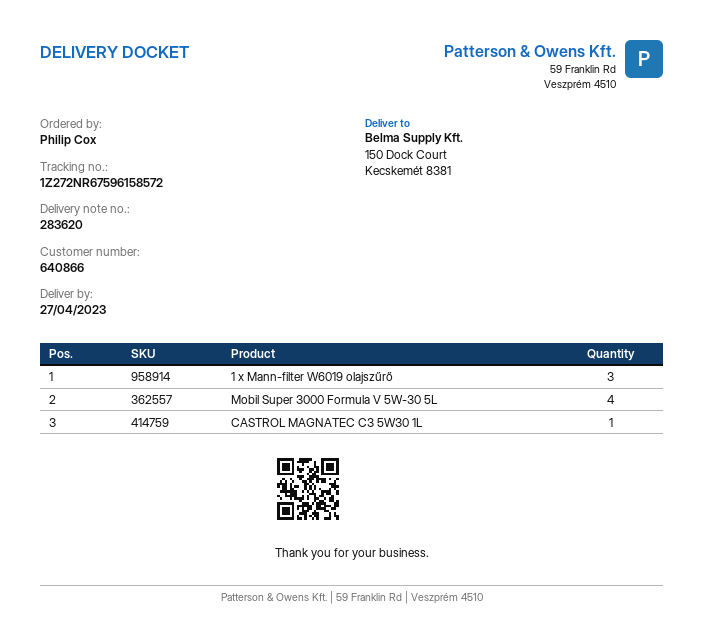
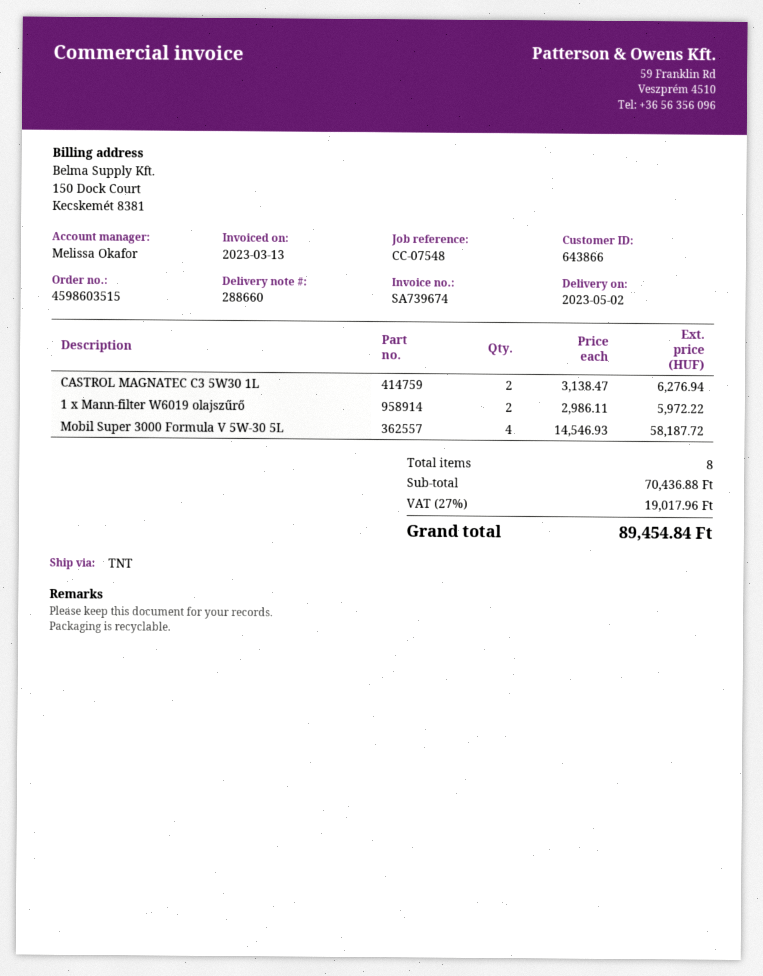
delivery note number: 283620 -> 288660
delivery date: 2023-04-27 -> 2023-05-02
customer number: 640866 -> 643866
1 x Mann-filter W6019 olajszűrő: 3 -> 2
CASTROL MAGNATEC C3 5W30 1L: 1 -> 2

